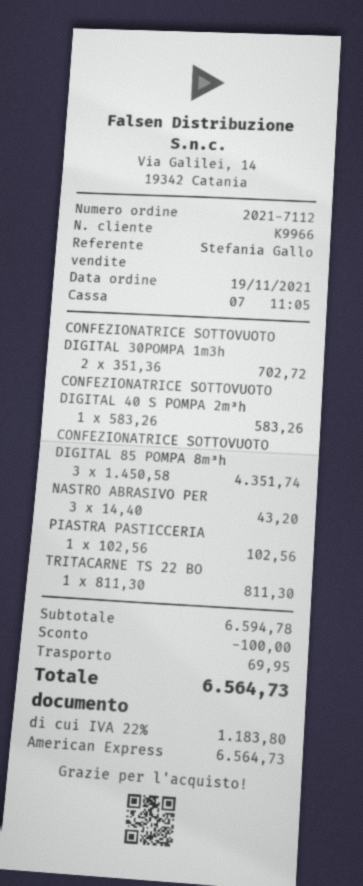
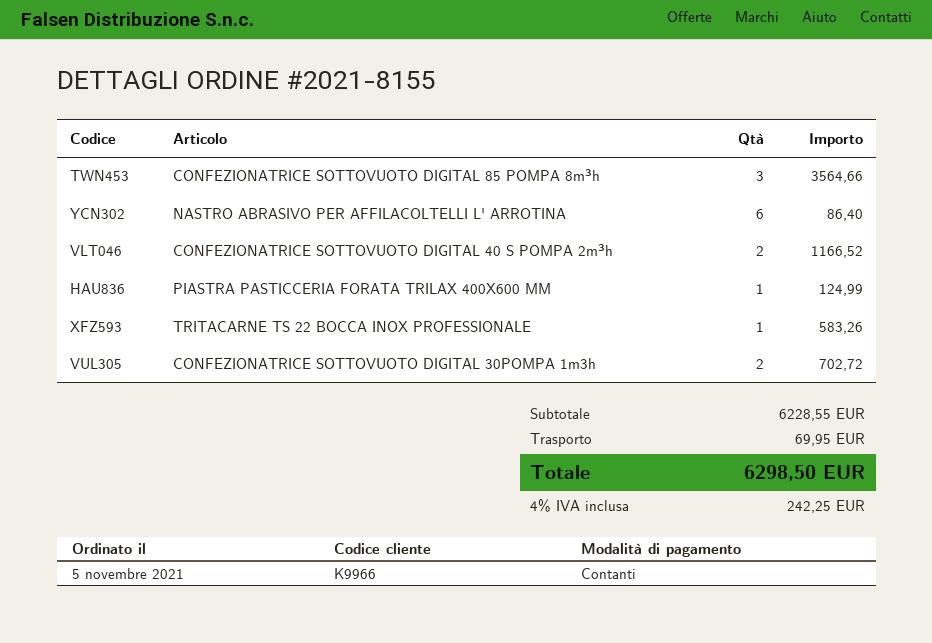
order number: 2021-7112 -> 2021-8155
order date: 2021-11-19 -> 2021-11-05
payment method: American Express -> cash
CONFEZIONATRICE SOTTOVUOTO DIGITAL 40 S POMPA 2m³h: 1 for 583.26 -> 2 for 1166.52
CONFEZIONATRICE SOTTOVUOTO DIGITAL 85 POMPA 8m³h: 3 for 4351.74 -> 3 for 3564.66
NASTRO ABRASIVO PER: 3 for 43.20 -> 6 for 86.40
PIASTRA PASTICCERIA: 1 for 102.56 -> 1 for 124.99
TRITACARNE TS 22 BO: 1 for 811.30 -> 1 for 583.26
subtotal: 6594.78 -> 6228.55
discount: 100.00 -> none
tax: 22% = 1183.80 -> 4% = 242.25
total: 6564.73 -> 6298.50

